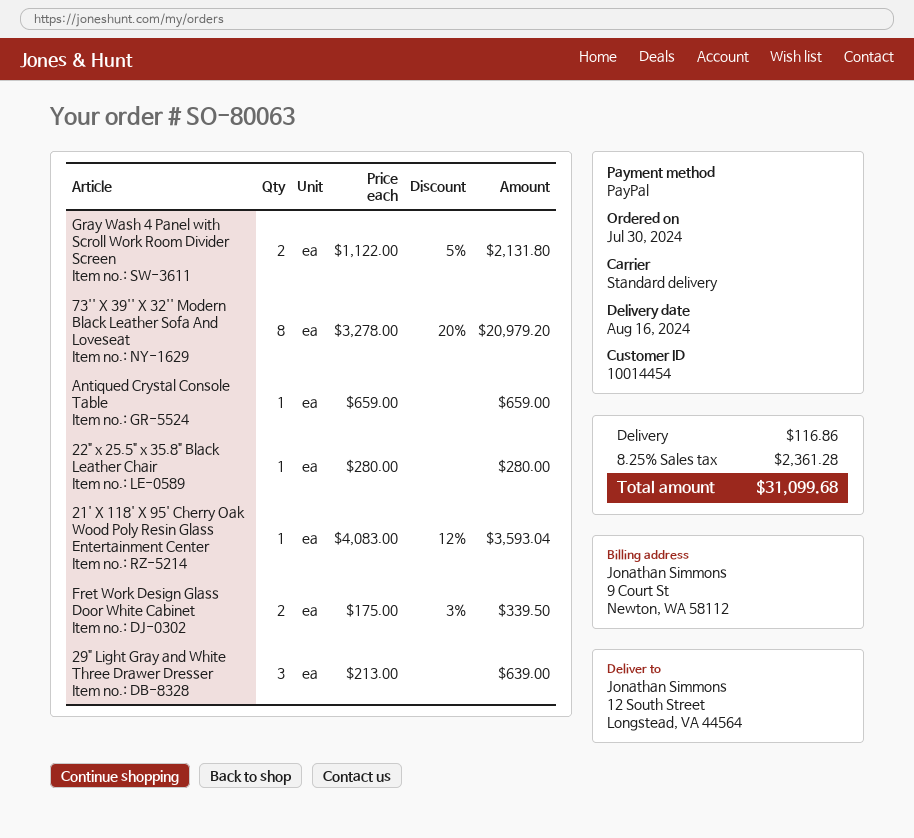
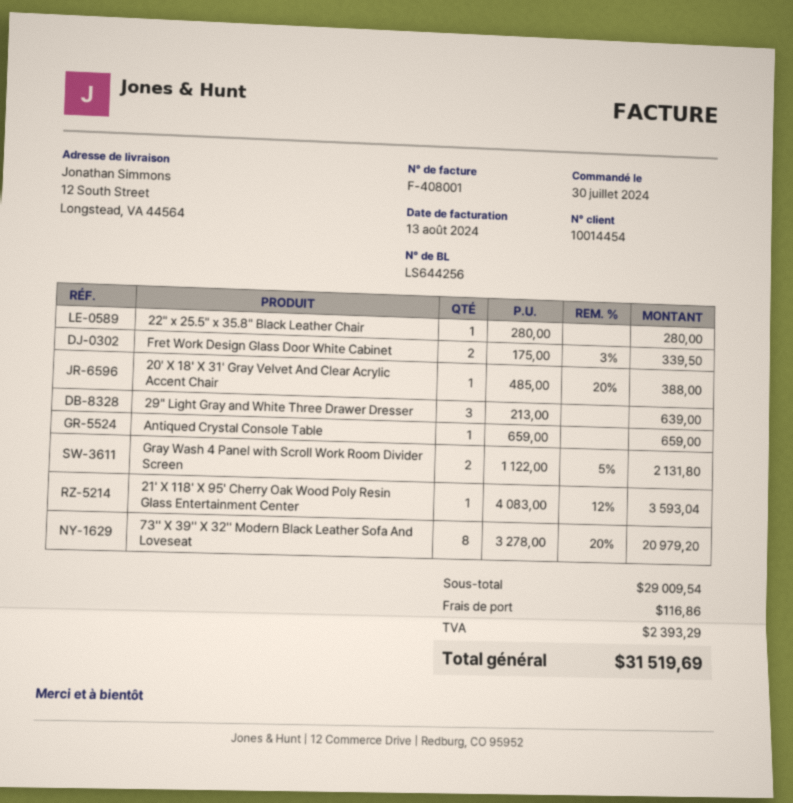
20' X 18' X 31' Gray Velvet And Clear Acrylic Accent Chair: none -> 1 x 485.00 - 20% = 388.00
tax: 2361.28 -> 2393.29
total: 31099.68 -> 31519.69

